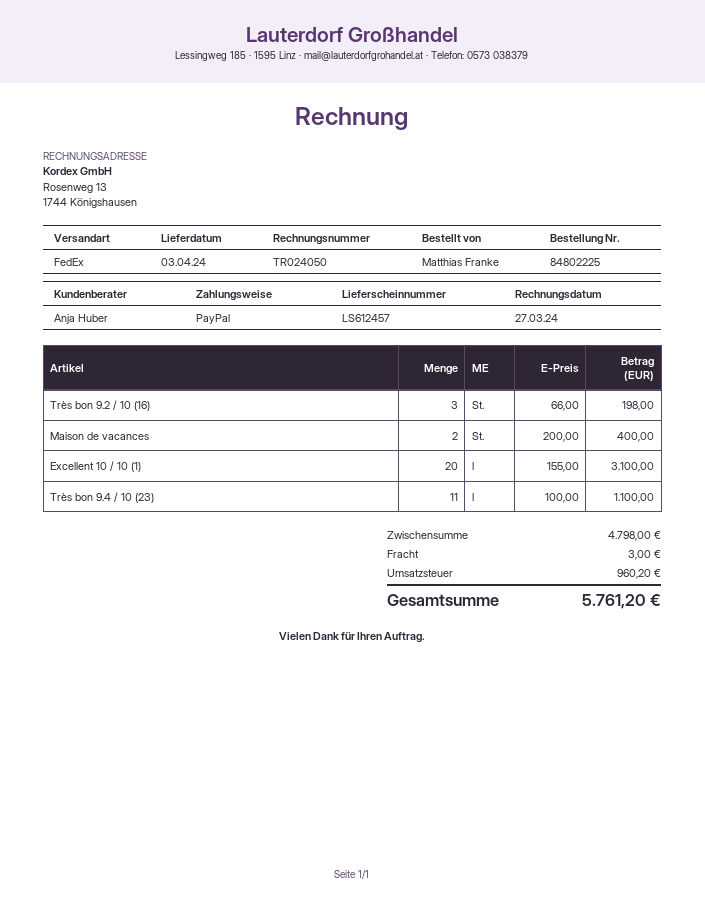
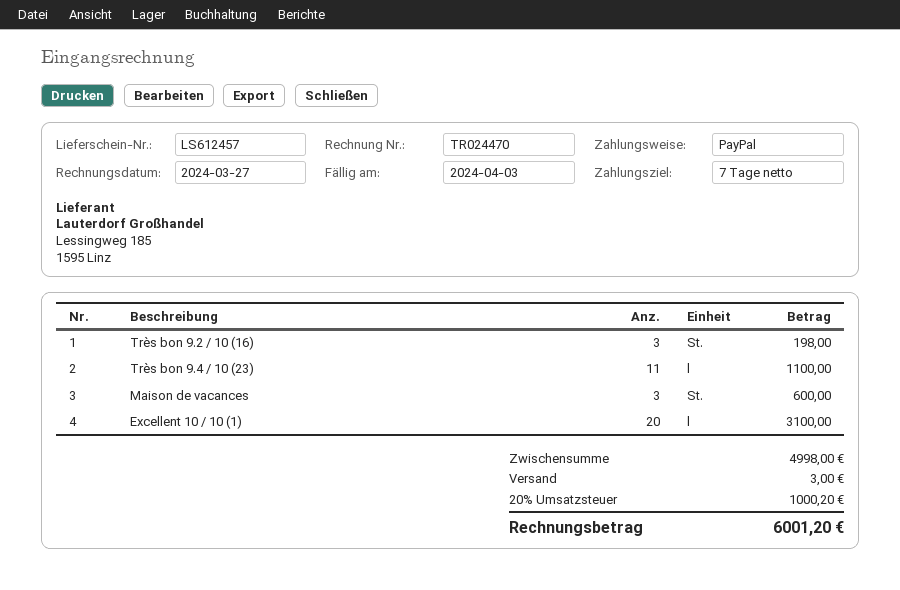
invoice number: TR024050 -> TR024470
Maison de vacances: 2 for 400.00 -> 3 for 600.00
subtotal: 4798.00 -> 4998.00
tax: 960.20 -> 1000.20
total: 5761.20 -> 6001.20

